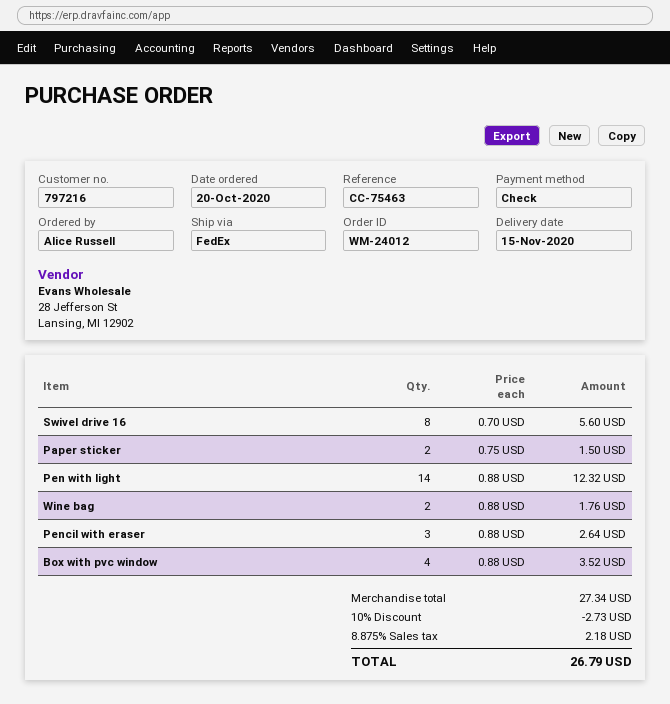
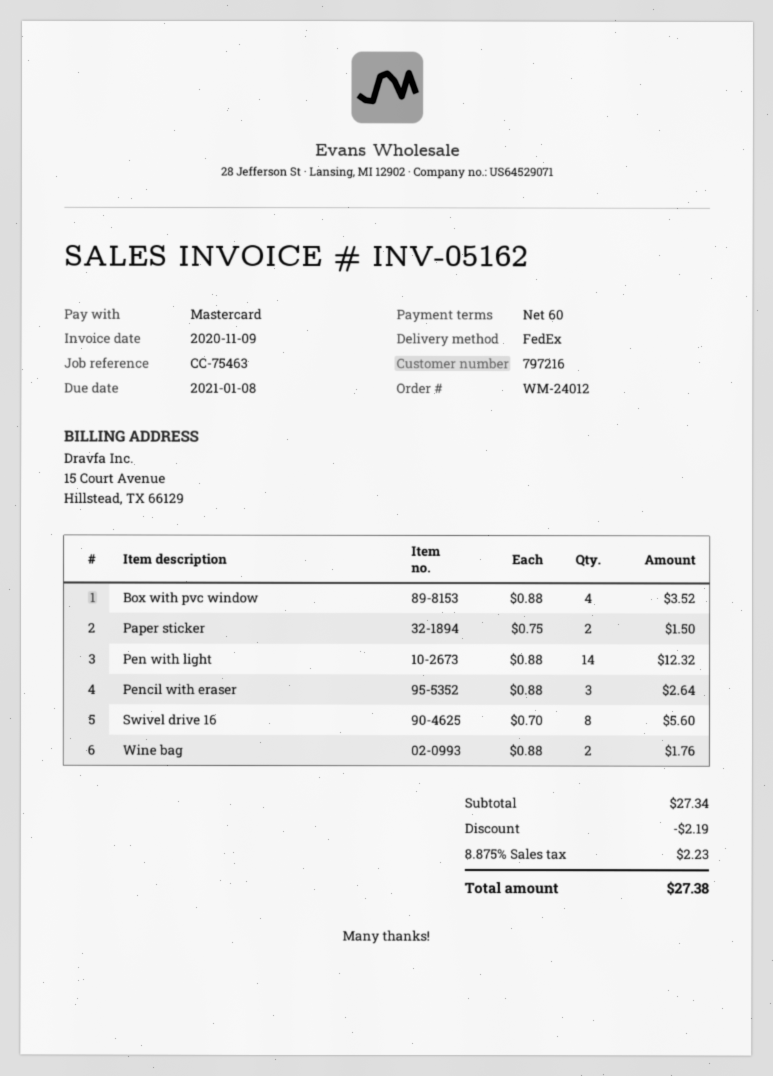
payment method: cheque -> Mastercard
discount: 2.73 -> 2.19
tax: 8.875% = 2.18 -> 8.875% = 2.23
total: 26.79 -> 27.38

